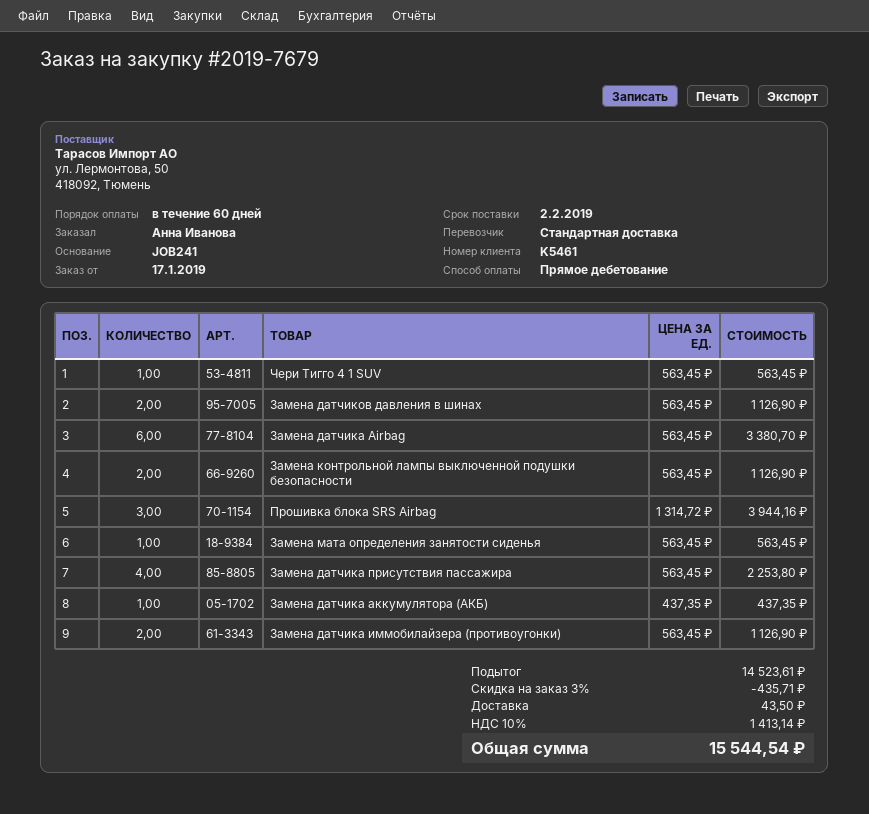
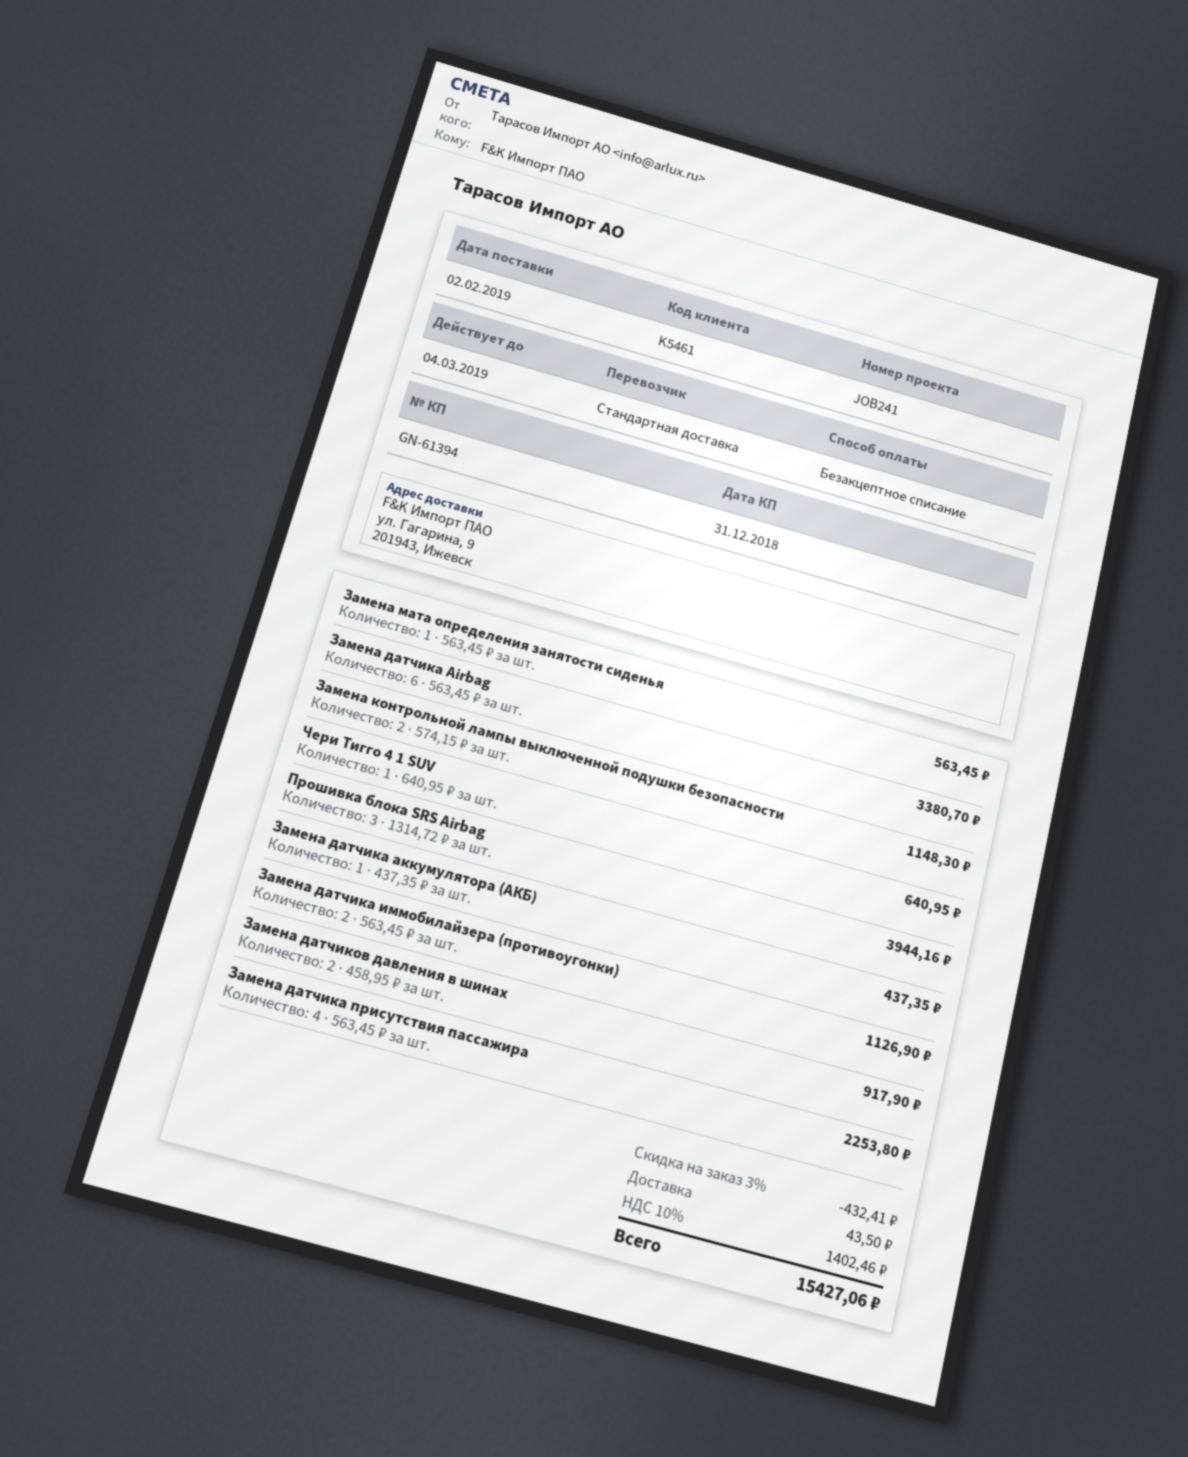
Чери Тигго 4 1 SUV: 1 x 563.45 = 563.45 -> 1 x 640.95 = 640.95
Замена датчиков давления в шинах: 2 x 563.45 = 1126.90 -> 2 x 458.95 = 917.90
Замена контрольной лампы выключенной подушки безопасности: 2 x 563.45 = 1126.90 -> 2 x 574.15 = 1148.30
discount: 3% = 435.71 -> 3% = 432.41
tax: 10% = 1413.14 -> 10% = 1402.46
total: 15544.54 -> 15427.06

